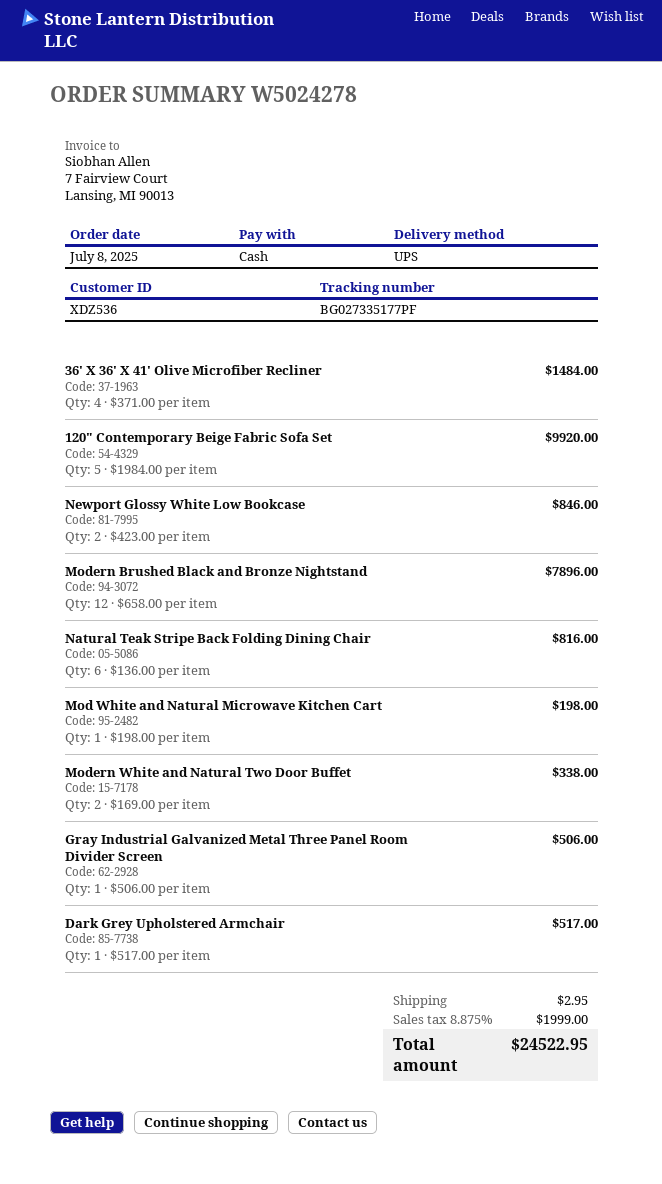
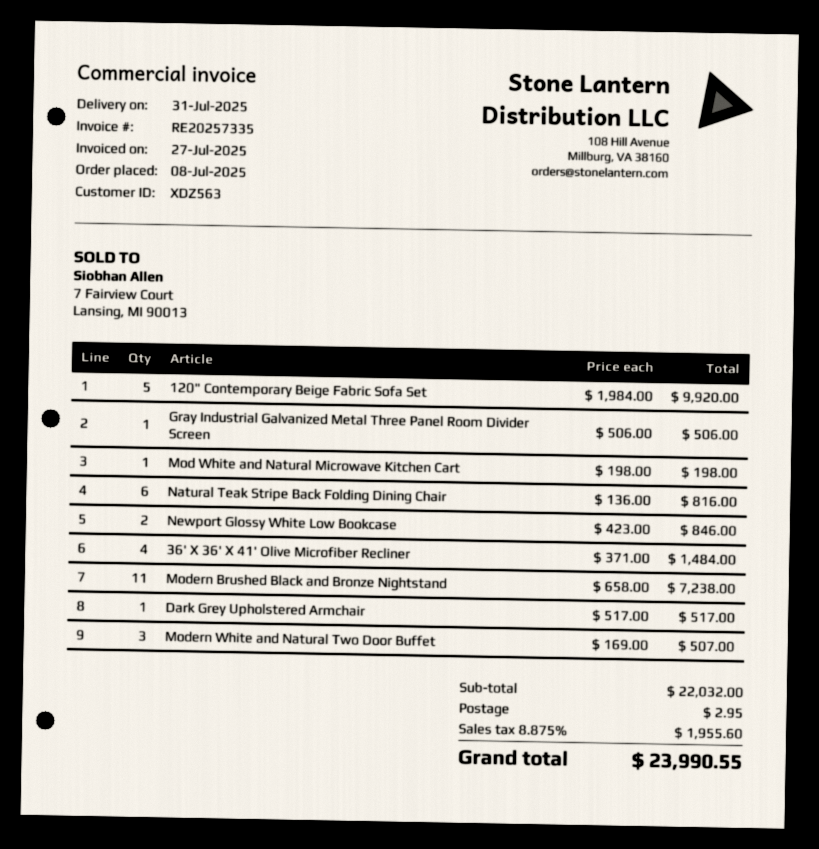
customer number: XDZ536 -> XDZ563
Modern Brushed Black and Bronze Nightstand: 12 x 658.00 = 7896.00 -> 11 x 658.00 = 7238.00
Modern White and Natural Two Door Buffet: 2 x 169.00 = 338.00 -> 3 x 169.00 = 507.00
tax: 8.875% = 1999.00 -> 8.875% = 1955.60
total: 24522.95 -> 23990.55

